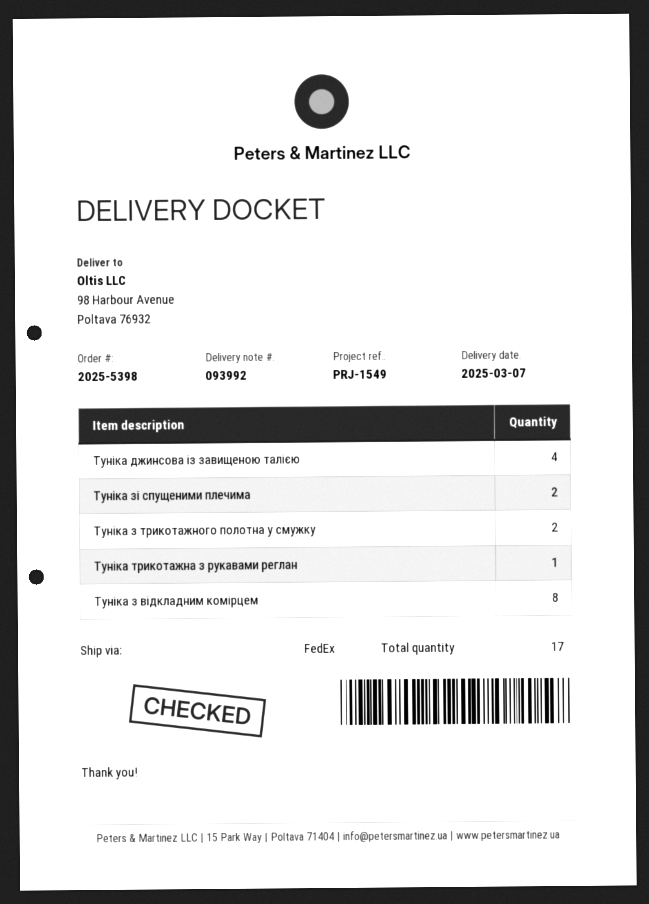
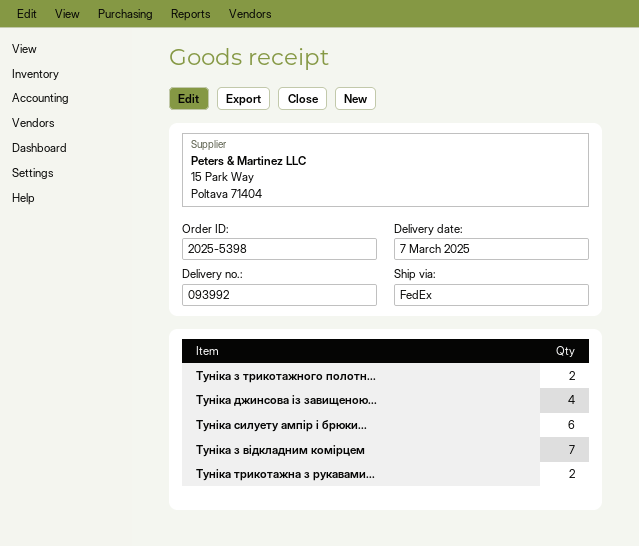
Туніка зі спущеними плечима: 2 -> none
Туніка трикотажна з рукавами реглан: 1 -> 2
Туніка з відкладним комірцем: 8 -> 7
Туніка силуету ампір і брюки...: none -> 6

